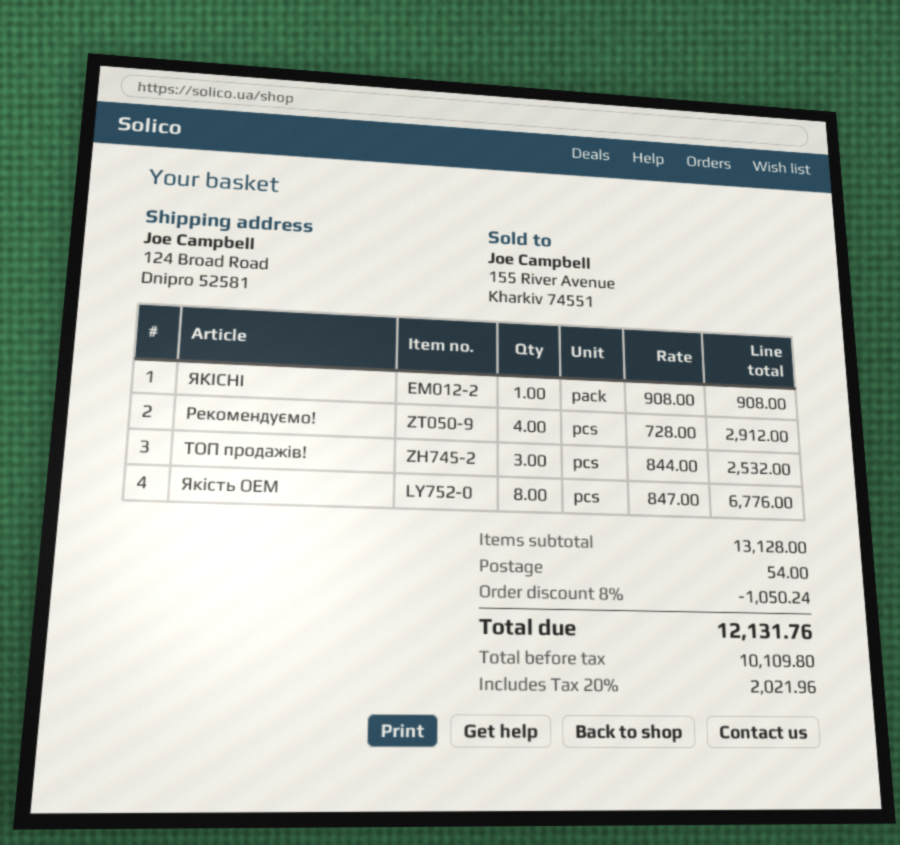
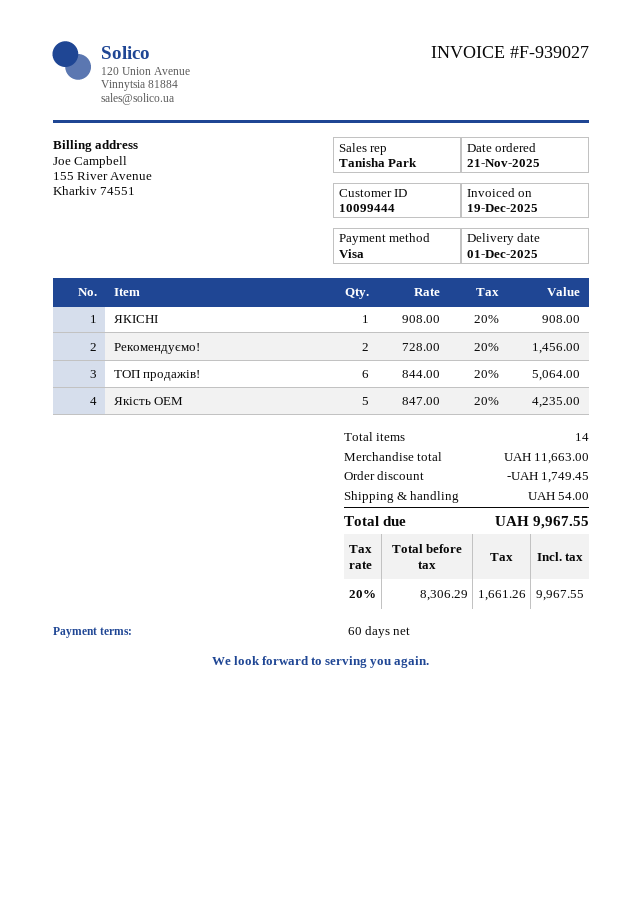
Рекомендуємо!: 4 x 728.00 = 2912.00 -> 2 x 728.00 = 1456.00
ТОП продажів!: 3 x 844.00 = 2532.00 -> 6 x 844.00 = 5064.00
Якість OEM: 8 x 847.00 = 6776.00 -> 5 x 847.00 = 4235.00
subtotal: 13128.00 -> 11663.00
discount: 1050.24 -> 1749.45
net: 10109.80 -> 8306.29
tax: 20% = 2021.96 -> 20% = 1661.26
total: 12131.76 -> 9967.55

